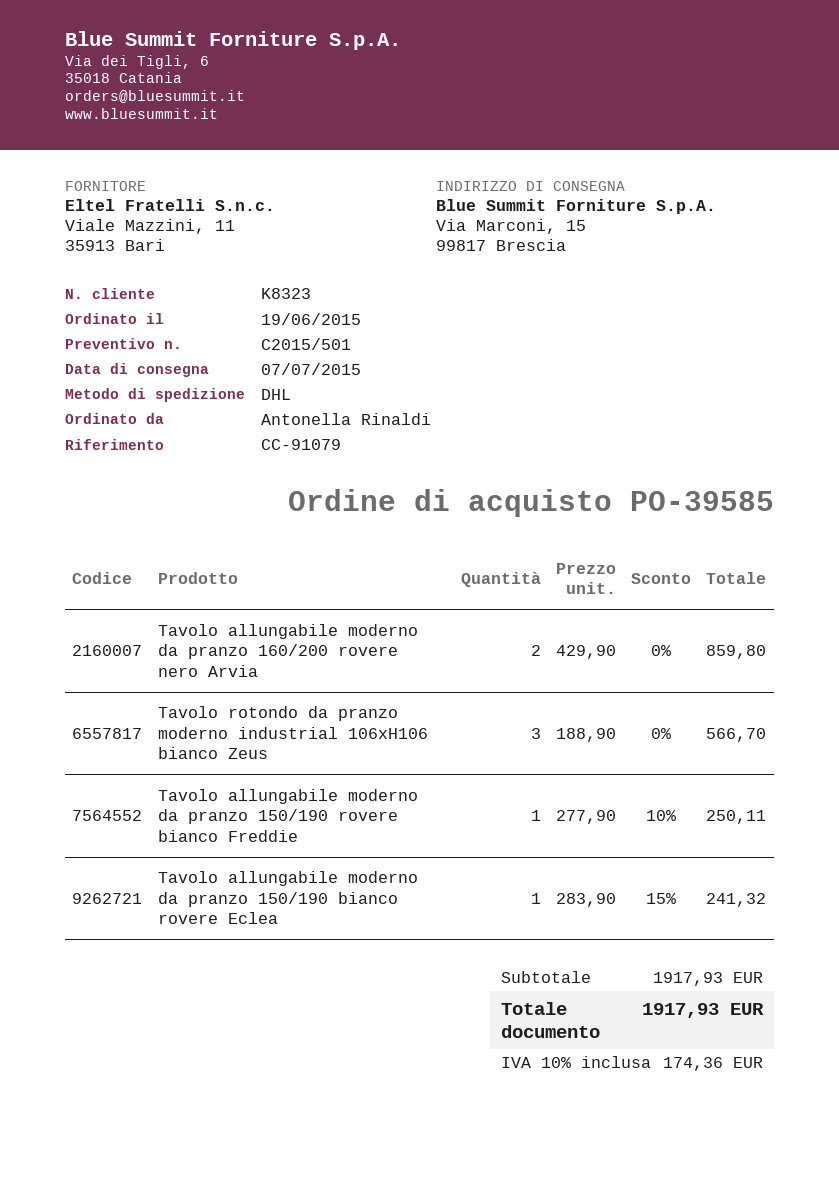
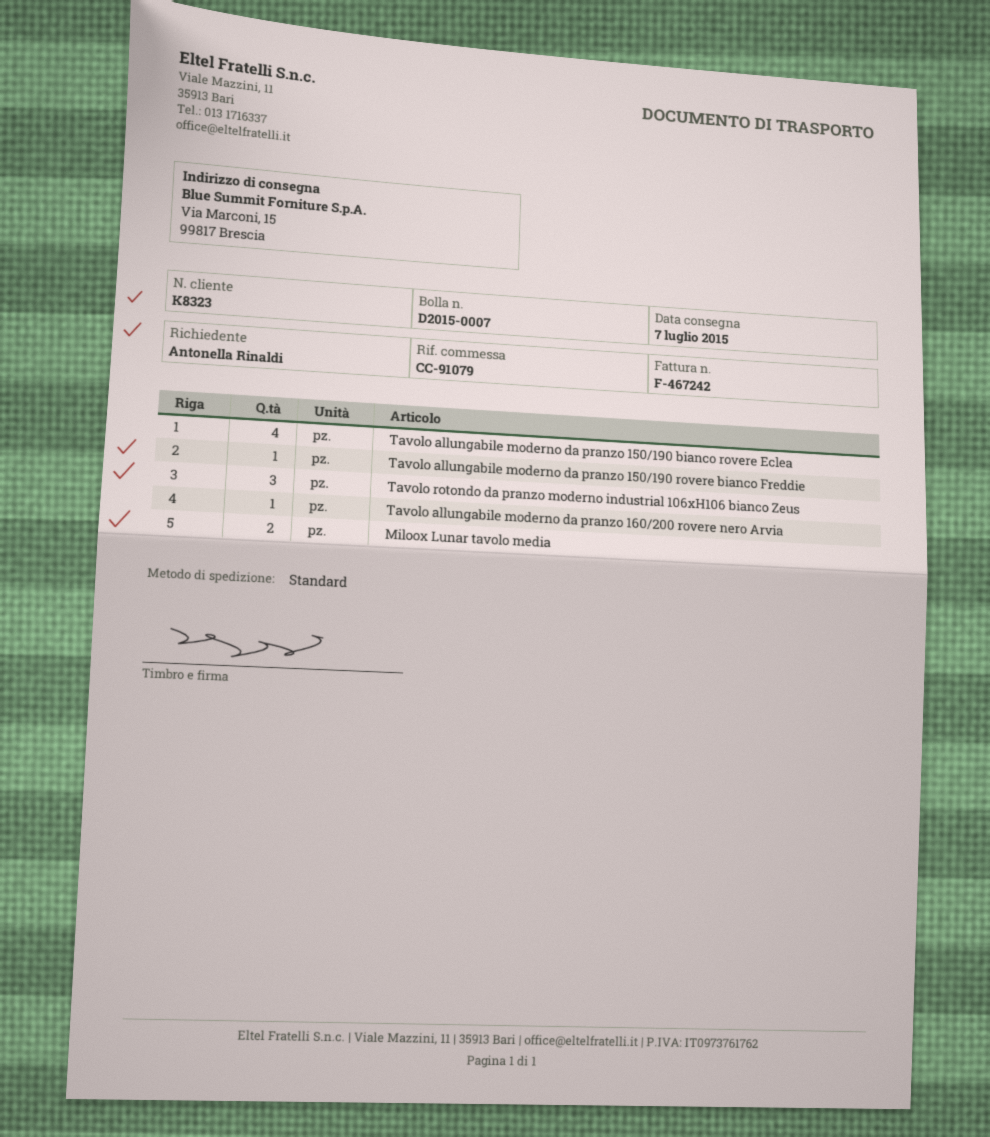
shipping method: DHL -> standard
Tavolo allungabile moderno da pranzo 160/200 rovere nero Arvia: 2 -> 1
Tavolo allungabile moderno da pranzo 150/190 bianco rovere Eclea: 1 -> 4
Miloox Lunar tavolo media: none -> 2

